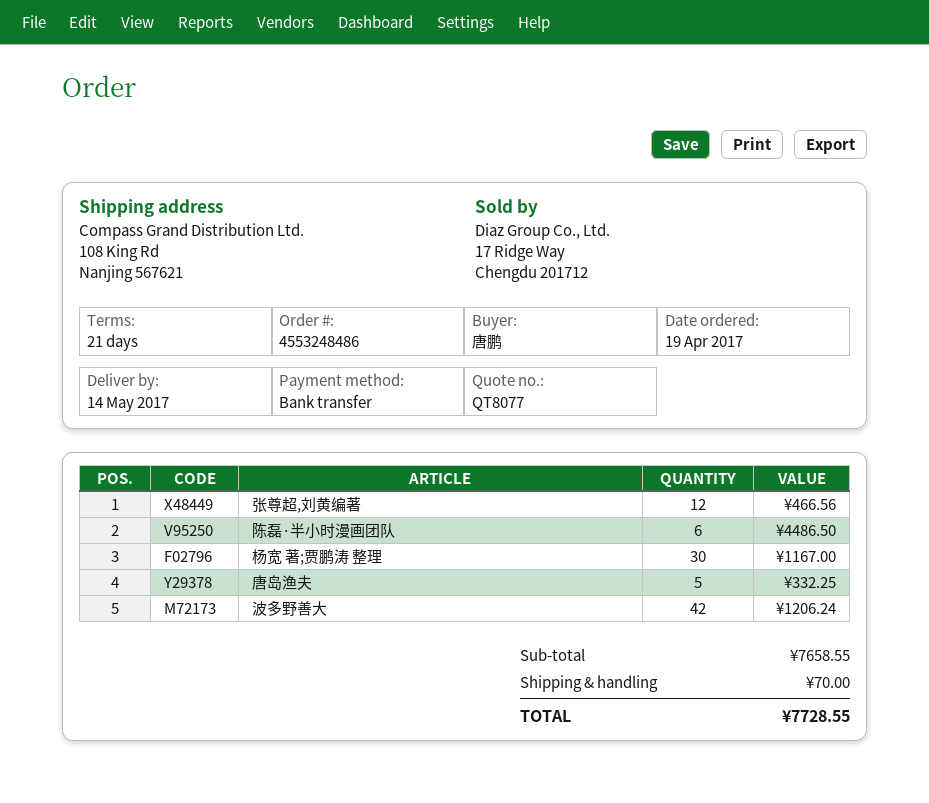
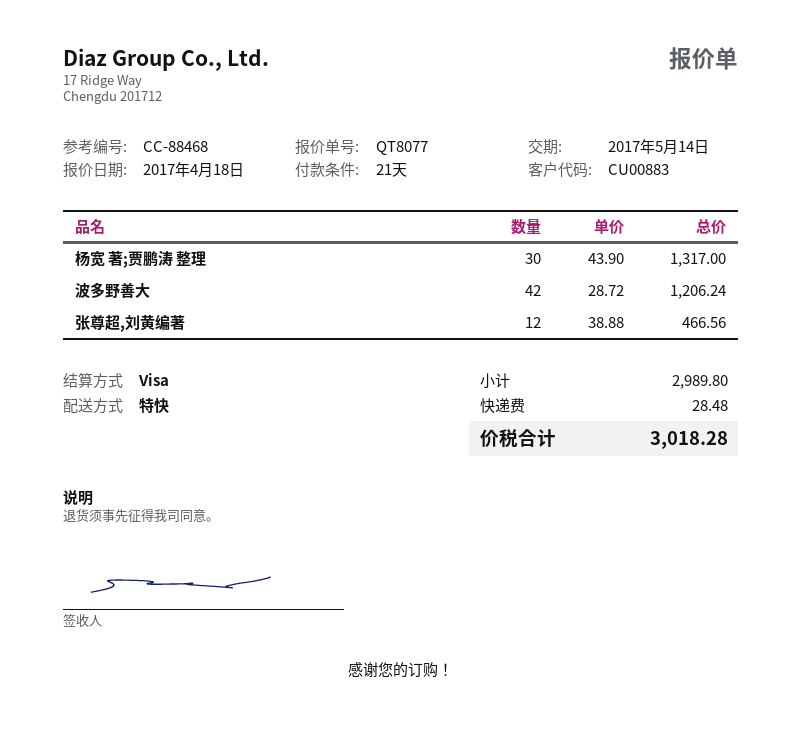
payment method: bank transfer -> Visa
陈磊·半小时漫画团队: 6 for 4486.50 -> none
杨宽 著;贾鹏涛 整理: 30 for 1167.00 -> 30 for 1317.00
唐岛渔夫: 5 for 332.25 -> none
subtotal: 7658.55 -> 2989.80
shipping: 70.00 -> 28.48
total: 7728.55 -> 3018.28

